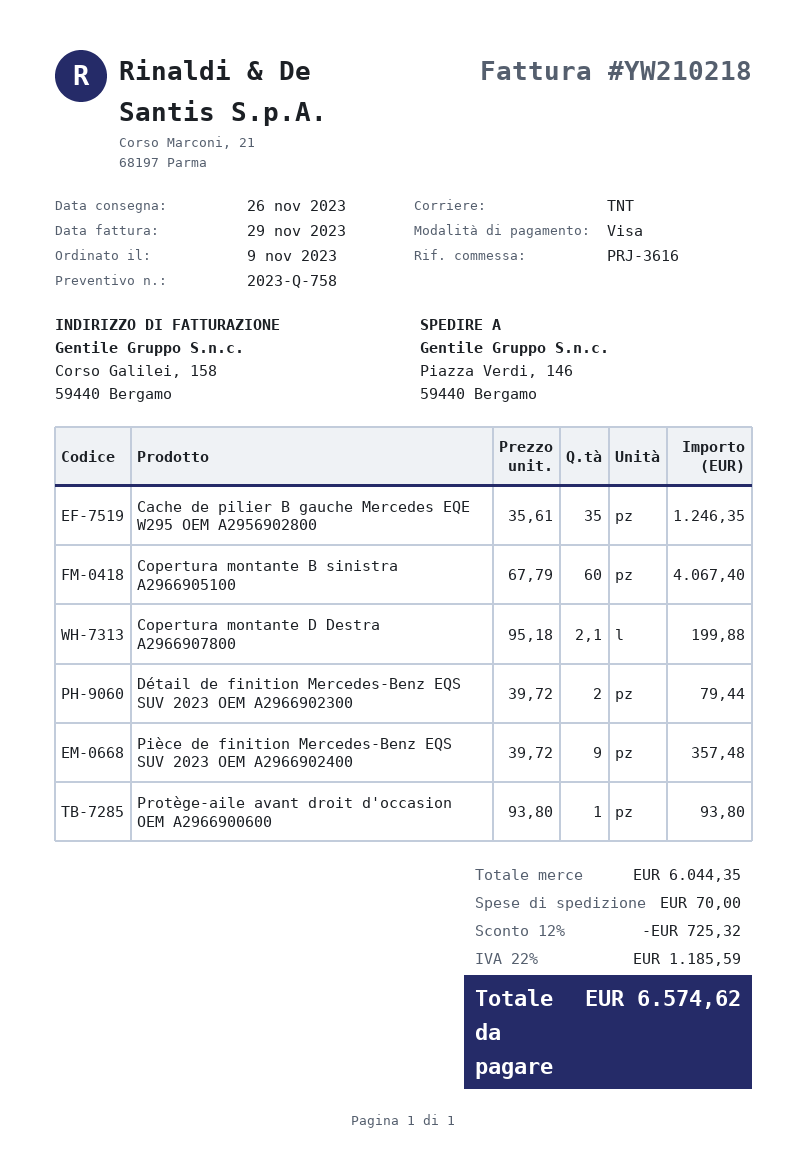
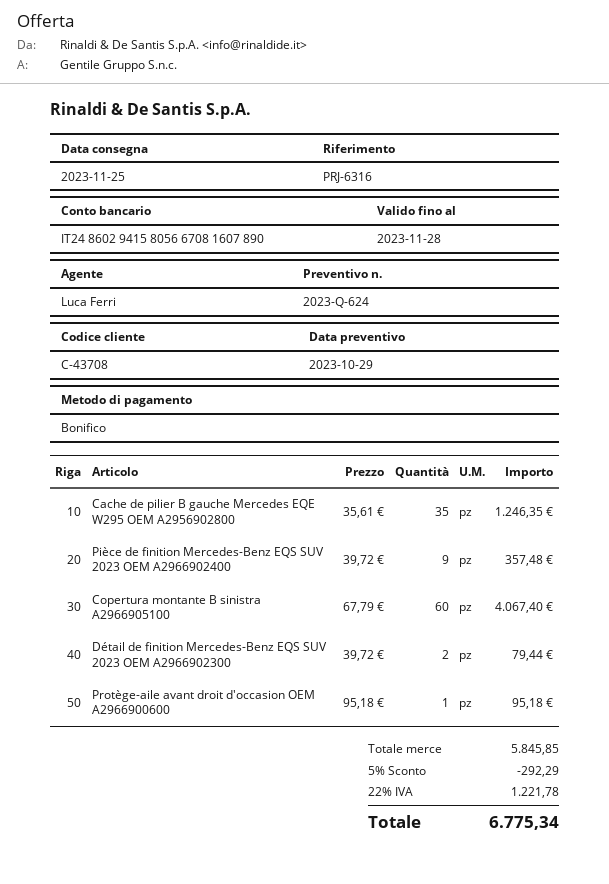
quote number: 2023-Q-758 -> 2023-Q-624
delivery date: 2023-11-26 -> 2023-11-25
reference: PRJ-3616 -> PRJ-6316
payment method: Visa -> bank transfer
Copertura montante D Destra A2966907800: 2.1 x 95.18 = 199.88 -> none
Protège-aile avant droit d'occasion OEM A2966900600: 1 x 93.80 = 93.80 -> 1 x 95.18 = 95.18
subtotal: 6044.35 -> 5845.85
discount: 12% = 725.32 -> 5% = 292.29
shipping: 70.00 -> none
tax: 22% = 1185.59 -> 22% = 1221.78
total: 6574.62 -> 6775.34

